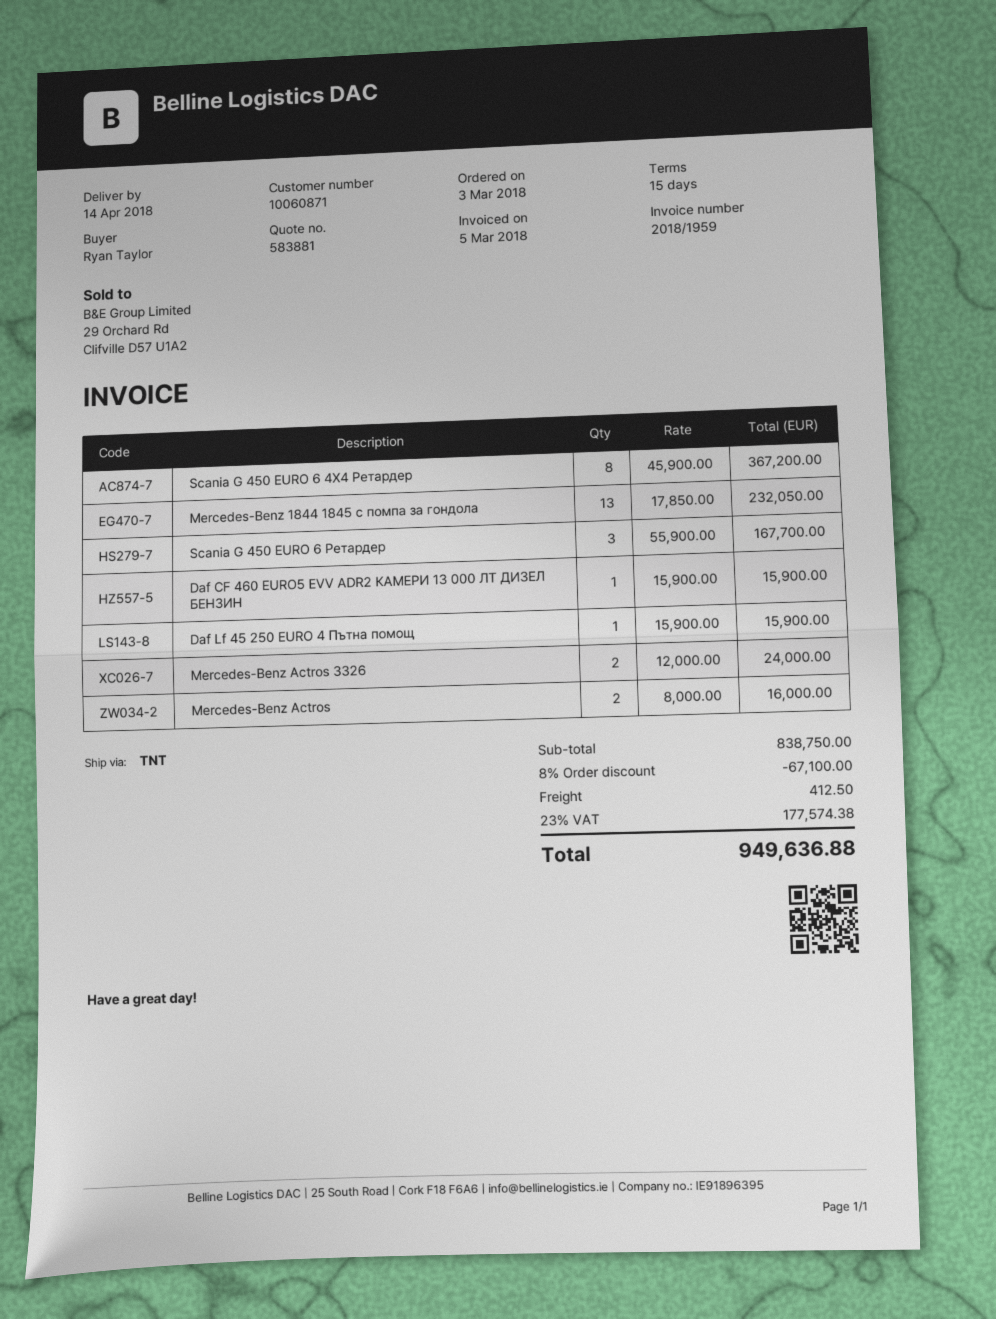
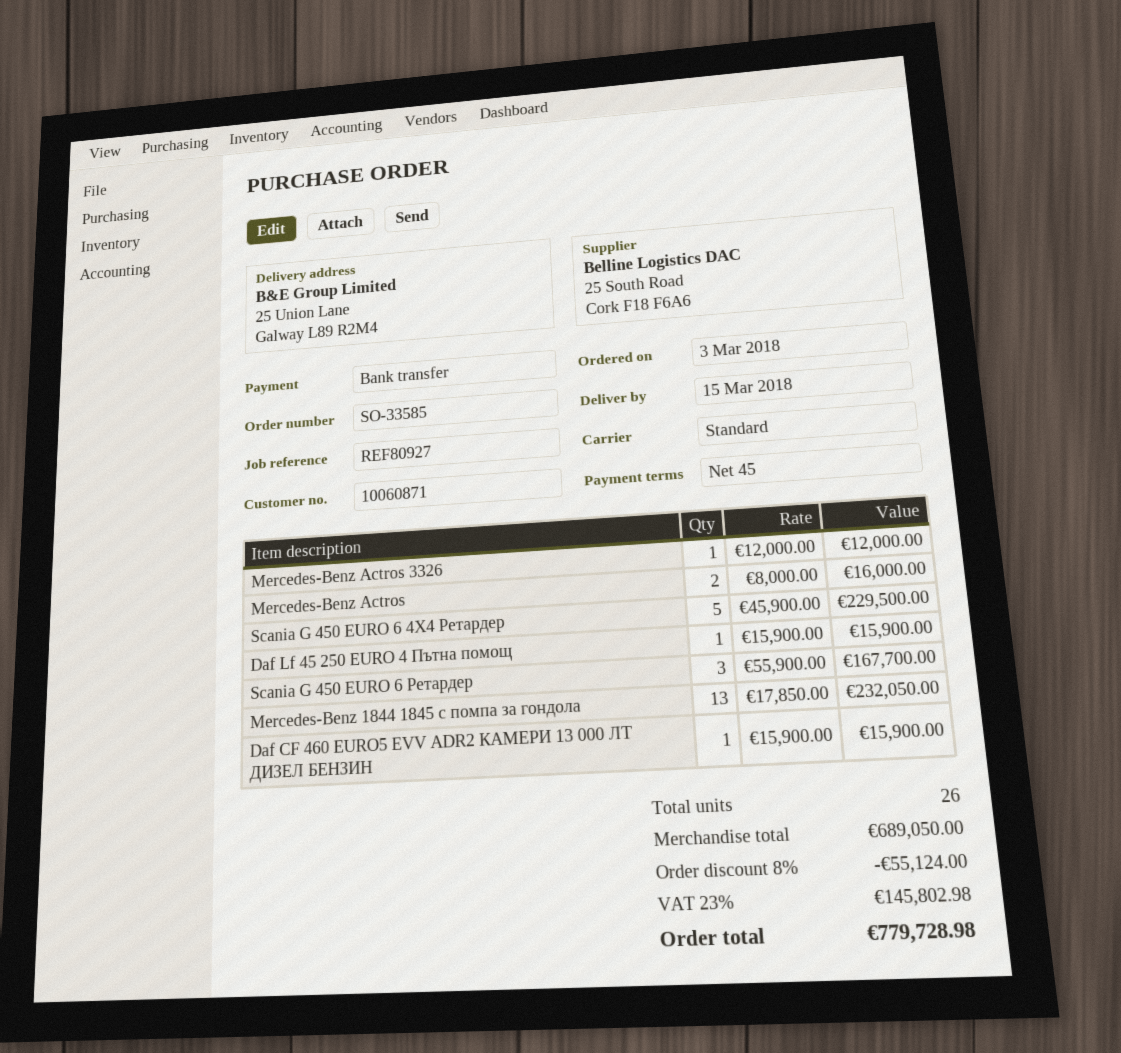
delivery date: 2018-04-14 -> 2018-03-15
payment terms: 15 days -> 45 days
shipping method: TNT -> standard
Scania G 450 EURO 6 4Х4 Ретардер: 8 x 45900.00 = 367200.00 -> 5 x 45900.00 = 229500.00
Mercedes-Benz Actros 3326: 2 x 12000.00 = 24000.00 -> 1 x 12000.00 = 12000.00
subtotal: 838750.00 -> 689050.00
discount: 8% = 67100.00 -> 8% = 55124.00
shipping: 412.50 -> none
tax: 23% = 177574.38 -> 23% = 145802.98
total: 949636.88 -> 779728.98

